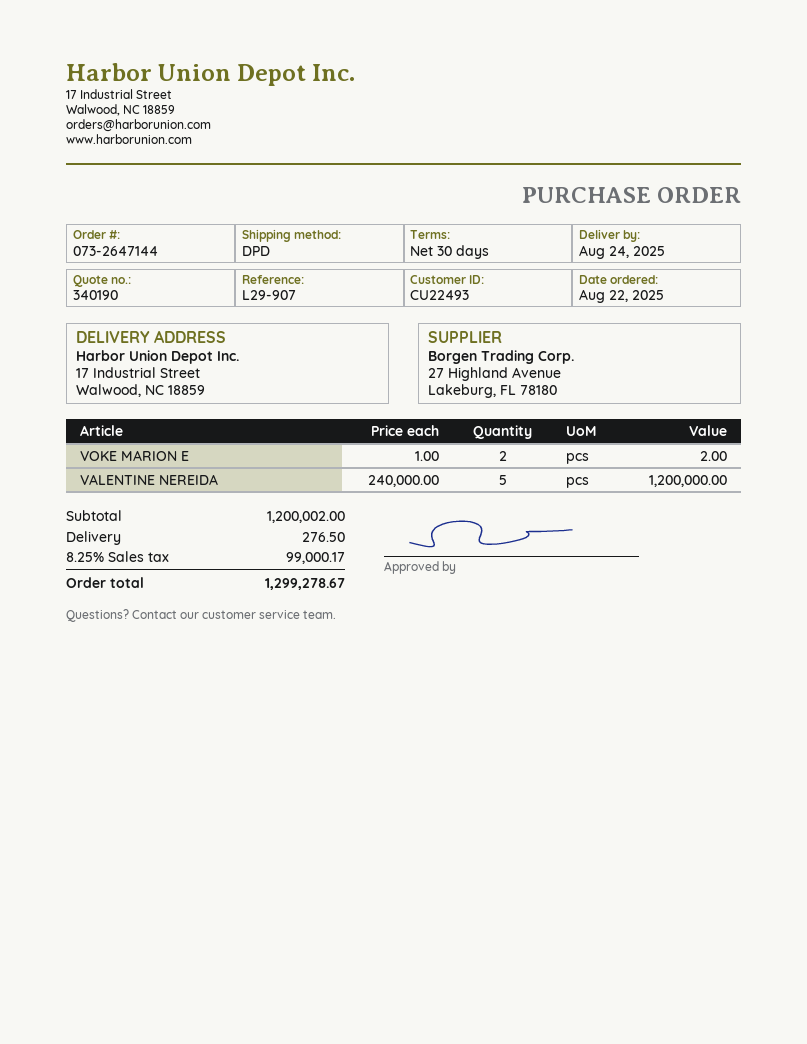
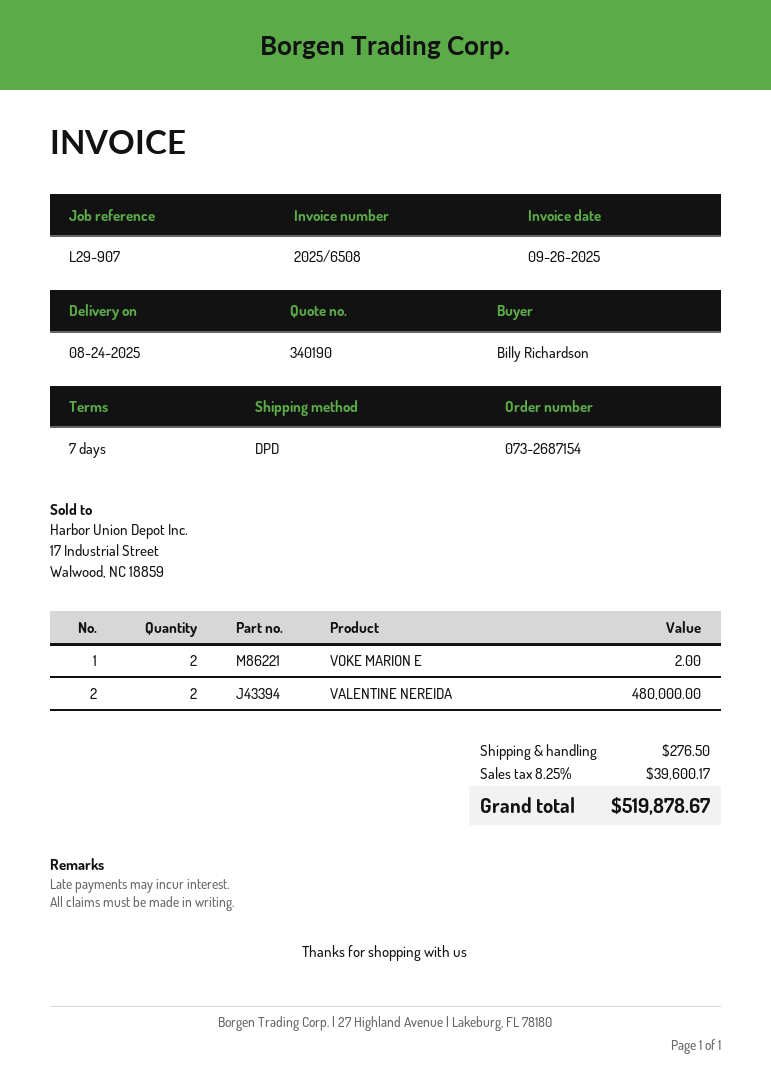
order number: 073-2647144 -> 073-2687154
payment terms: 30 days -> 7 days
VALENTINE NEREIDA: 5 for 1200000.00 -> 2 for 480000.00
tax: 8.25% = 99000.17 -> 8.25% = 39600.17
total: 1299278.67 -> 519878.67

